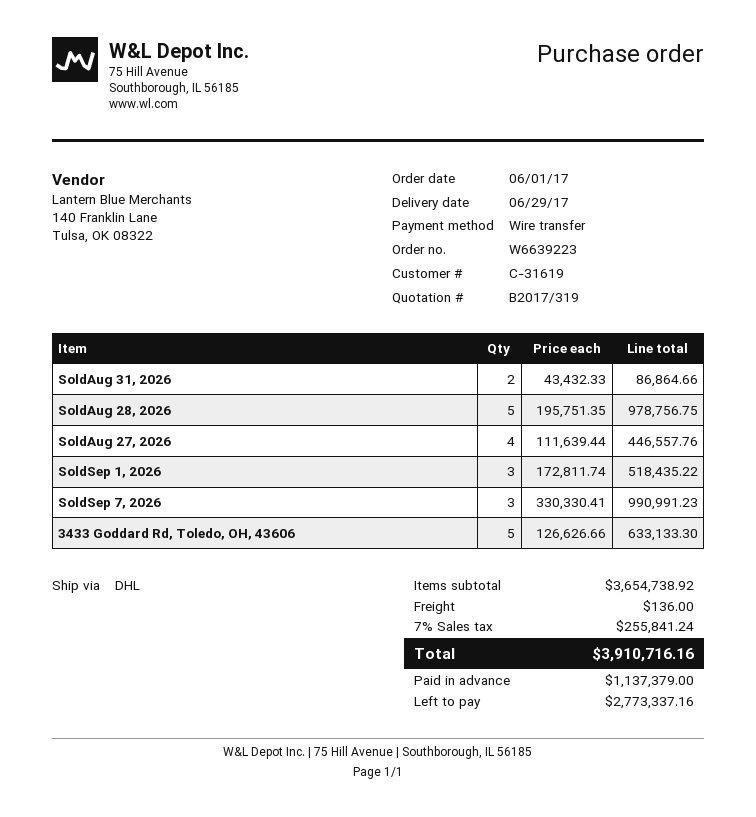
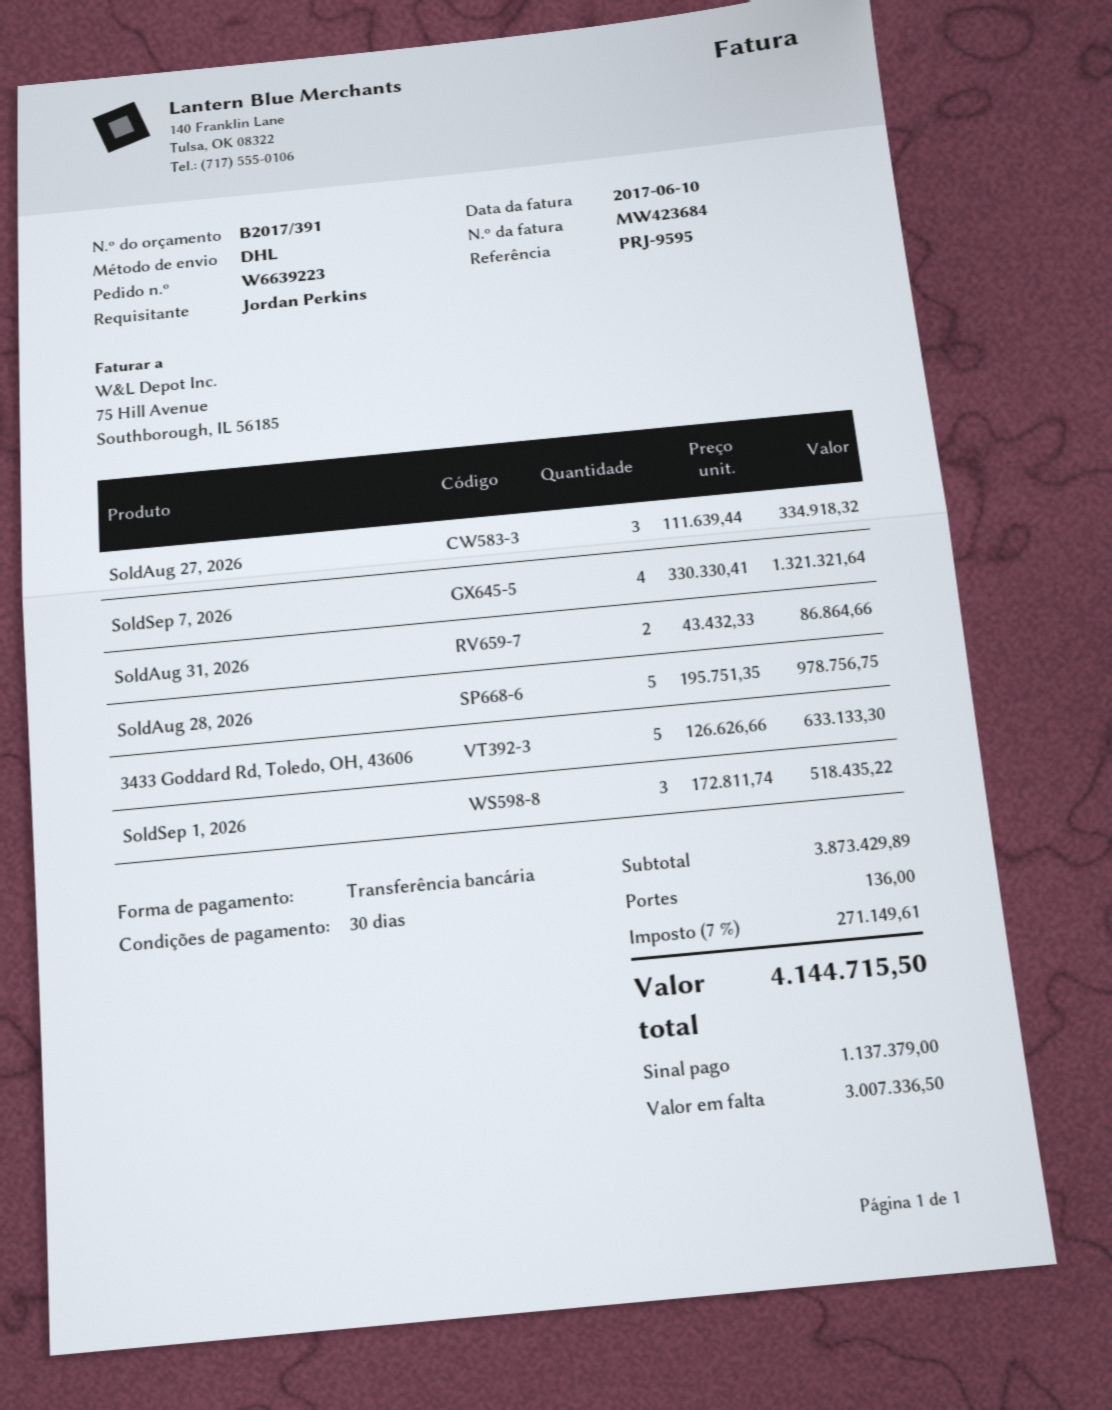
quote number: B2017/319 -> B2017/391
SoldAug 27, 2026: 4 x 111639.44 = 446557.76 -> 3 x 111639.44 = 334918.32
SoldSep 7, 2026: 3 x 330330.41 = 990991.23 -> 4 x 330330.41 = 1321321.64
subtotal: 3654738.92 -> 3873429.89
tax: 7% = 255841.24 -> 7% = 271149.61
total: 3910716.16 -> 4144715.50
balance: 2773337.16 -> 3007336.50

